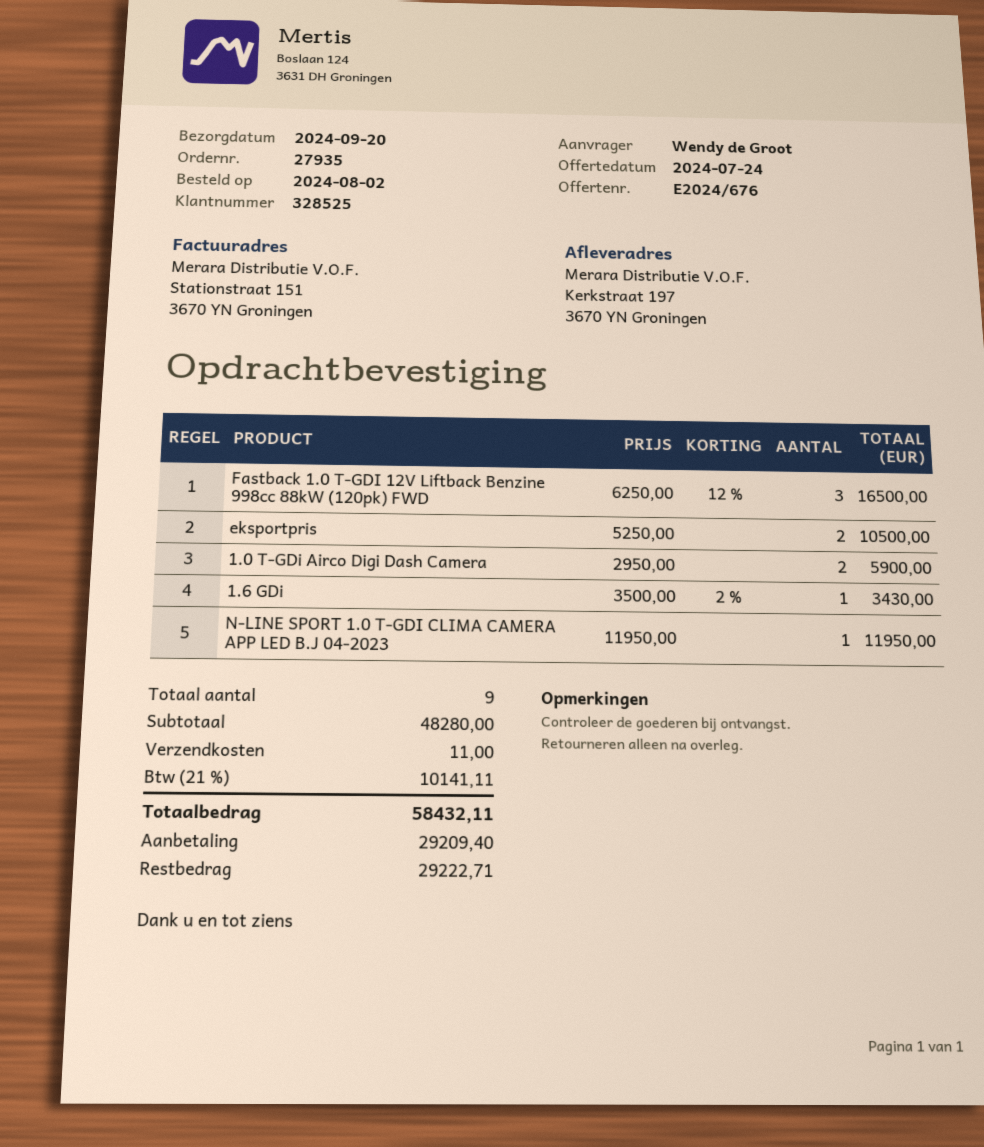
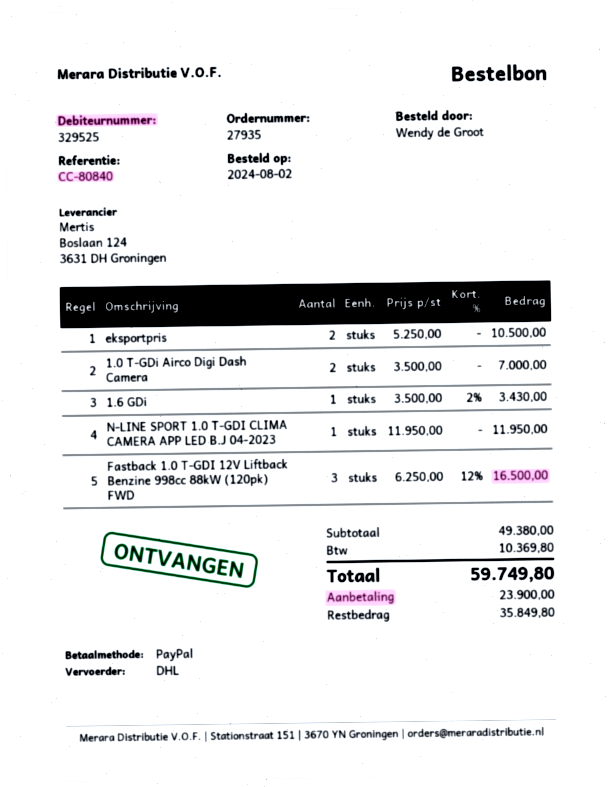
customer number: 328525 -> 329525
1.0 T-GDi Airco Digi Dash Camera: 2 x 2950.00 = 5900.00 -> 2 x 3500.00 = 7000.00
subtotal: 48280.00 -> 49380.00
shipping: 11.00 -> none
tax: 10141.11 -> 10369.80
total: 58432.11 -> 59749.80
deposit: 29209.40 -> 23900.00
balance: 29222.71 -> 35849.80

